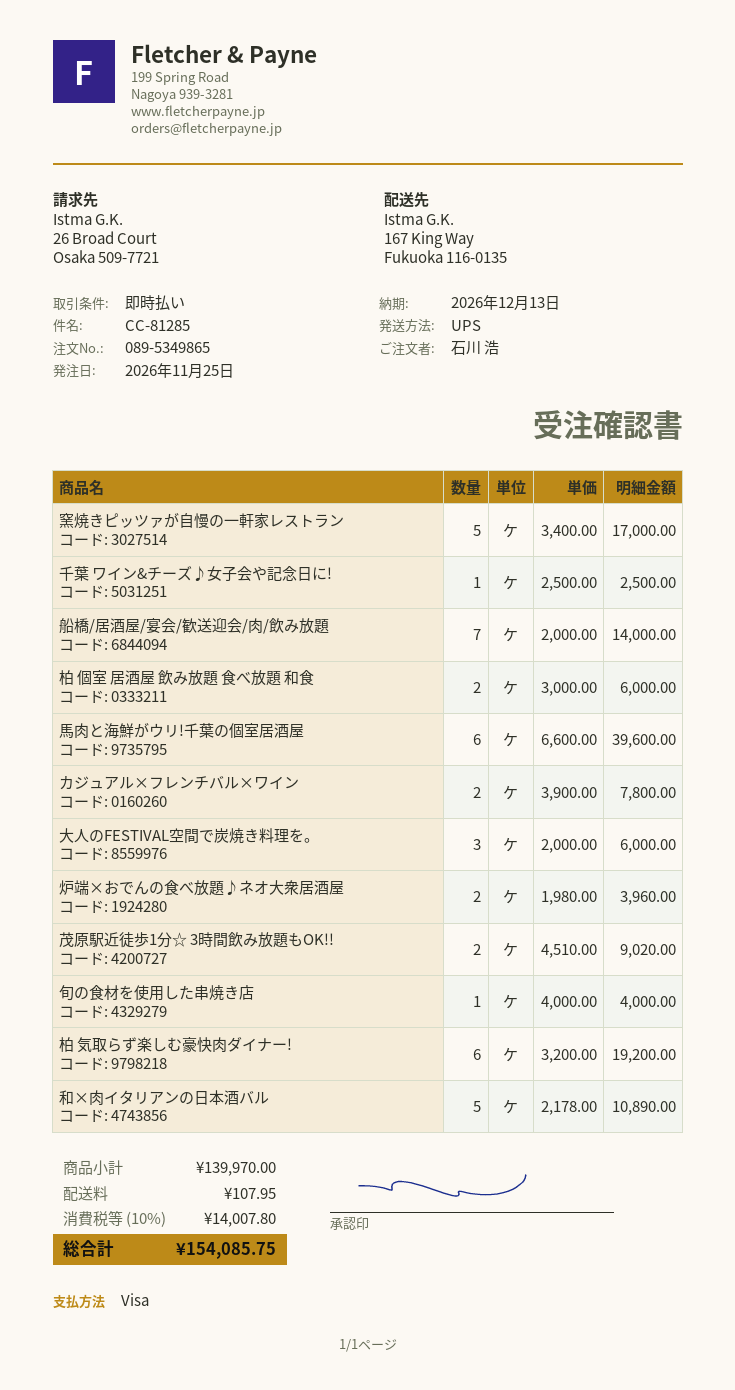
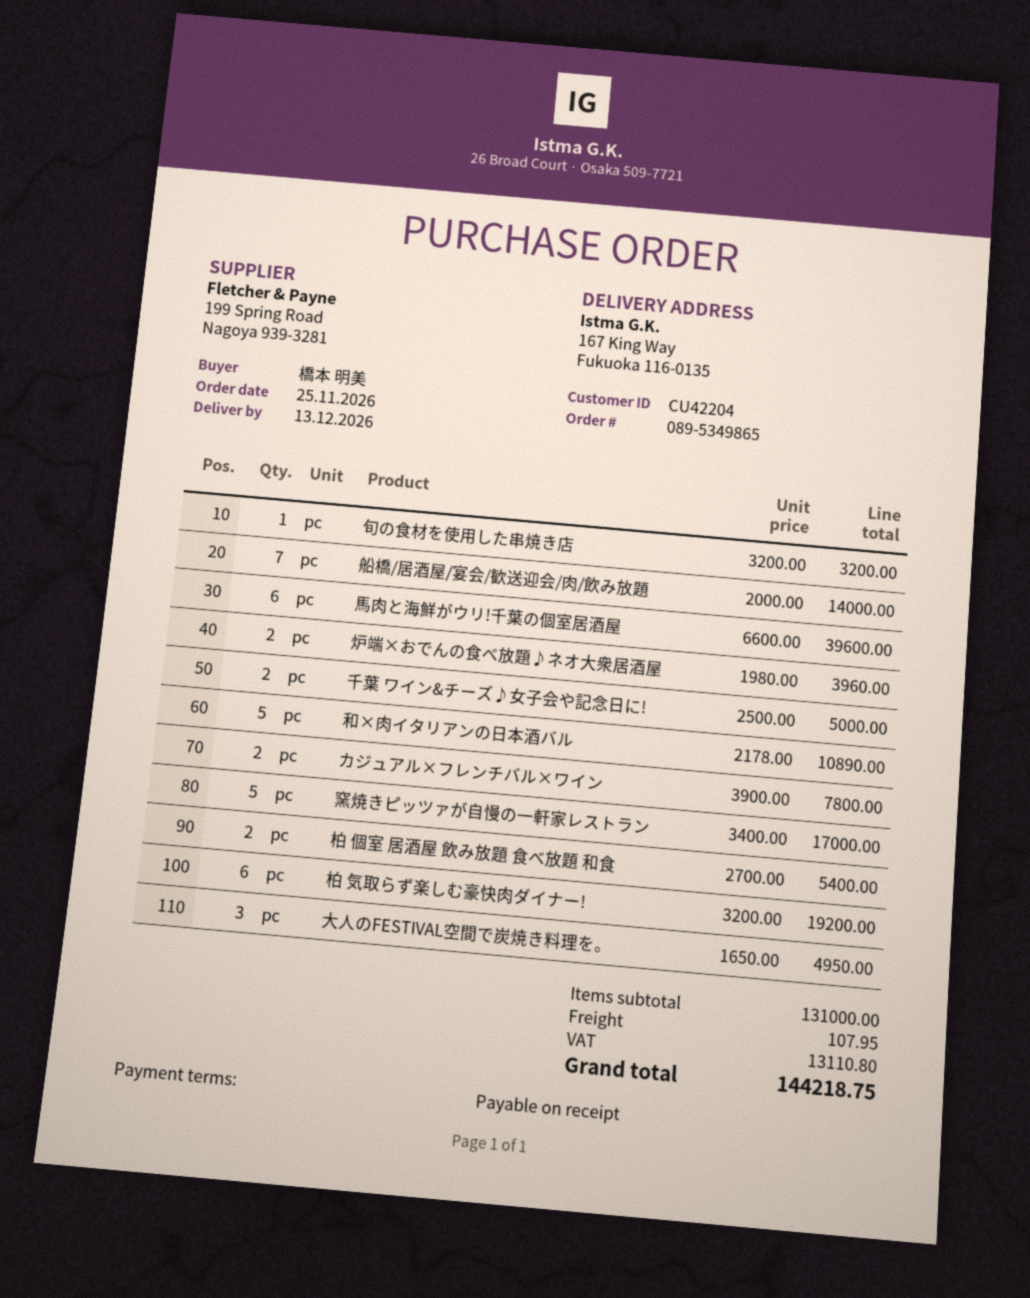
ordered by: 石川 浩 -> 橋本 明美
千葉 ワイン&チーズ♪女子会や記念日に!: 1 x 2500.00 = 2500.00 -> 2 x 2500.00 = 5000.00
柏 個室 居酒屋 飲み放題 食べ放題 和食: 2 x 3000.00 = 6000.00 -> 2 x 2700.00 = 5400.00
大人のFESTIVAL空間で炭焼き料理を。: 3 x 2000.00 = 6000.00 -> 3 x 1650.00 = 4950.00
茂原駅近徒歩1分☆ 3時間飲み放題もOK!!: 2 x 4510.00 = 9020.00 -> none
旬の食材を使用した串焼き店: 1 x 4000.00 = 4000.00 -> 1 x 3200.00 = 3200.00
subtotal: 139970.00 -> 131000.00
tax: 14007.80 -> 13110.80
total: 154085.75 -> 144218.75

